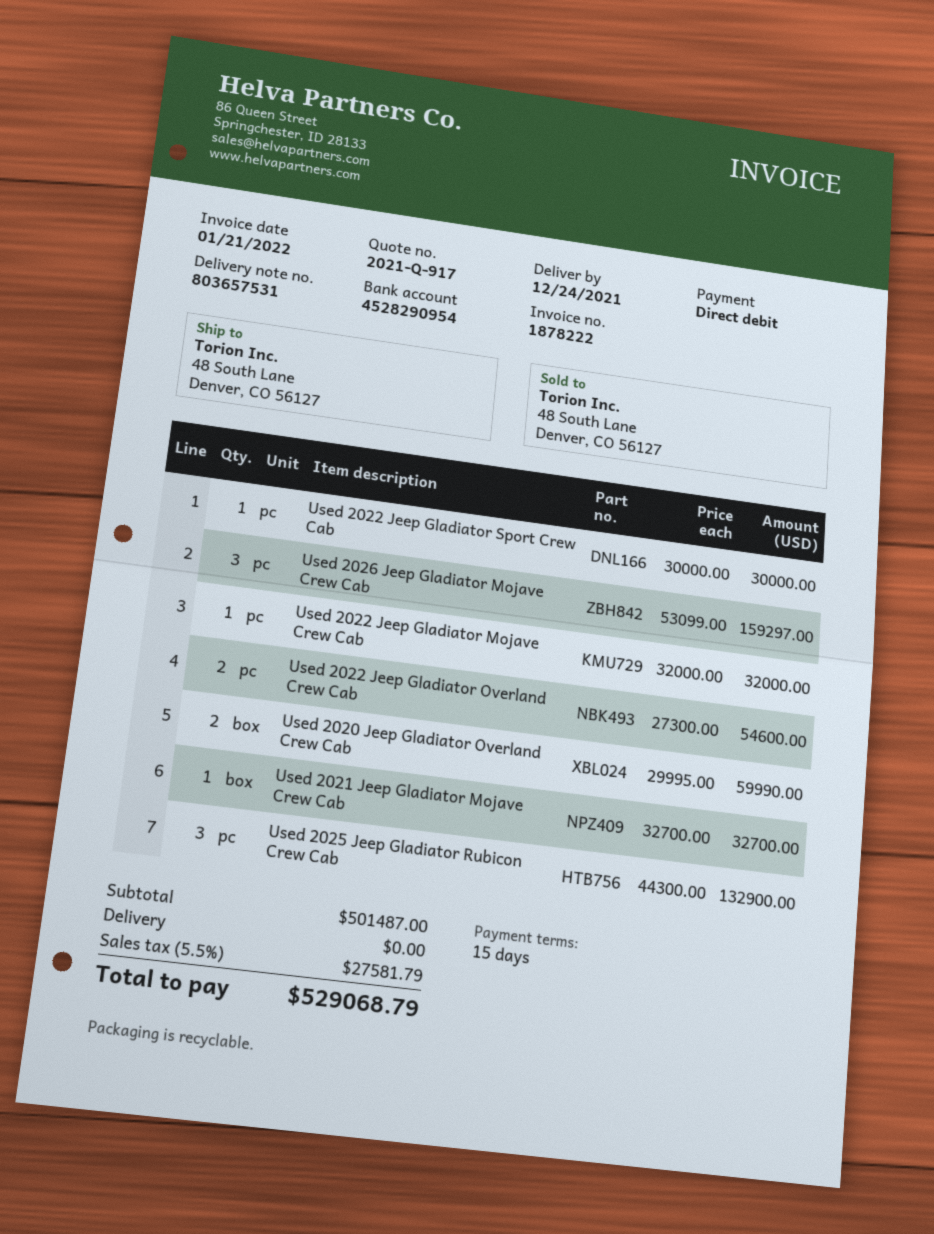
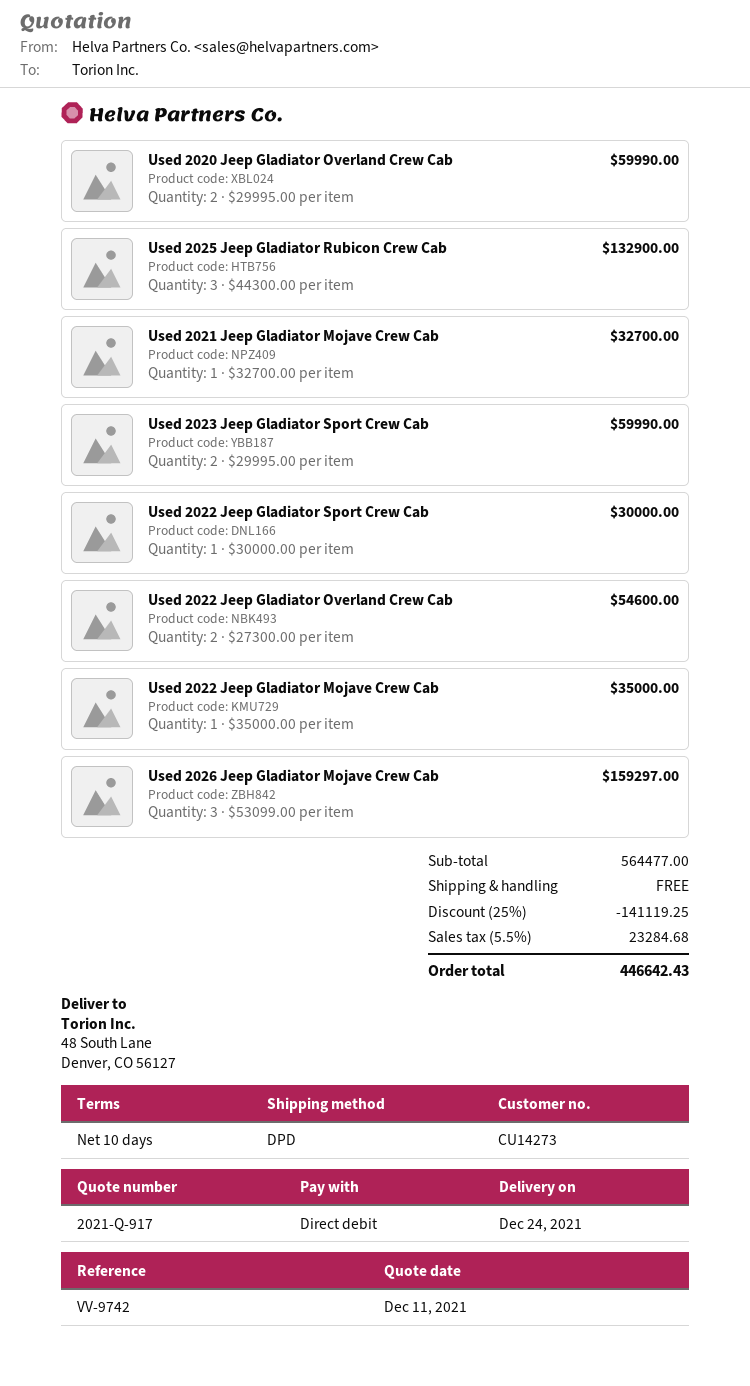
payment terms: 15 days -> 10 days
Used 2022 Jeep Gladiator Mojave Crew Cab: 1 x 32000.00 = 32000.00 -> 1 x 35000.00 = 35000.00
Used 2023 Jeep Gladiator Sport Crew Cab: none -> 2 x 29995.00 = 59990.00
subtotal: 501487.00 -> 564477.00
discount: none -> 25% = 141119.25
tax: 5.5% = 27581.79 -> 5.5% = 23284.68
total: 529068.79 -> 446642.43

